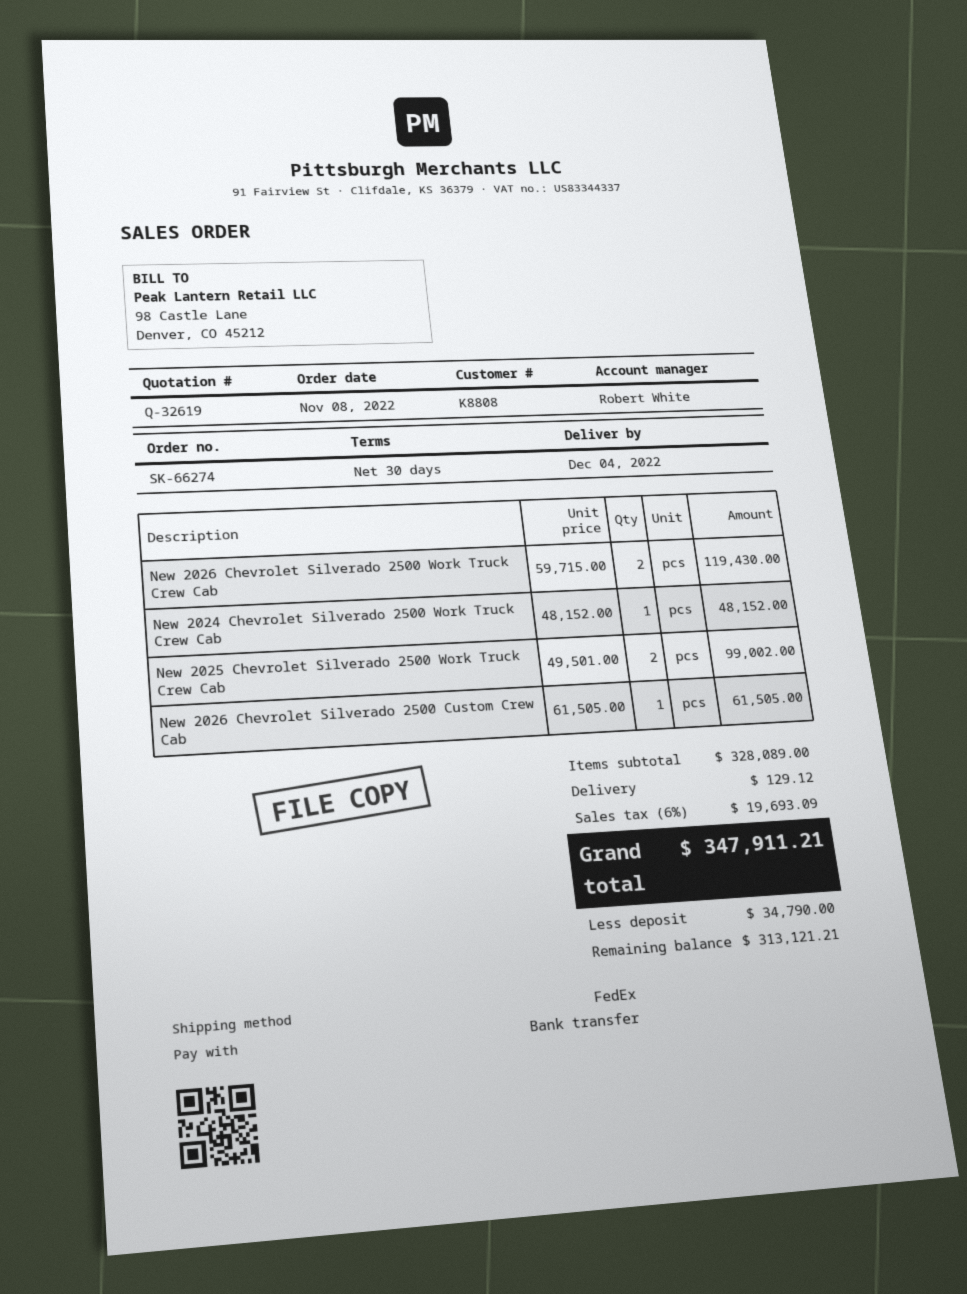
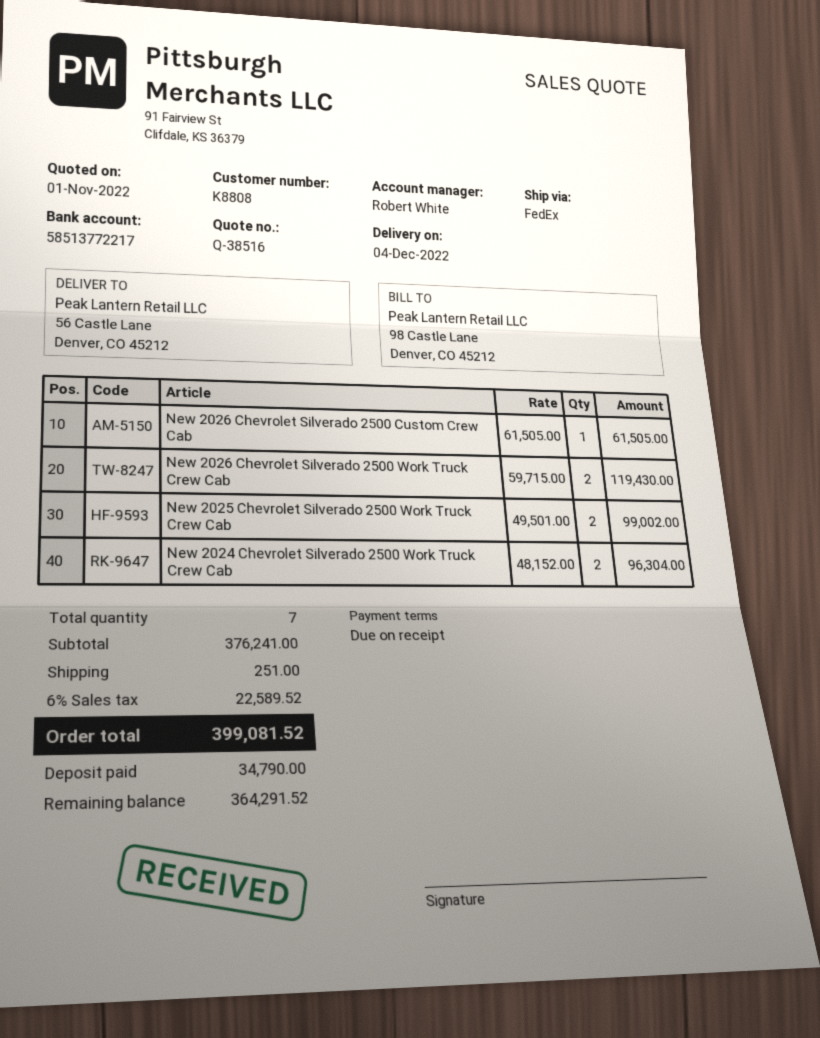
quote number: Q-32619 -> Q-38516
payment terms: 30 days -> on receipt
New 2024 Chevrolet Silverado 2500 Work Truck Crew Cab: 1 x 48152.00 = 48152.00 -> 2 x 48152.00 = 96304.00
subtotal: 328089.00 -> 376241.00
shipping: 129.12 -> 251.00
tax: 6% = 19693.09 -> 6% = 22589.52
total: 347911.21 -> 399081.52
balance: 313121.21 -> 364291.52

